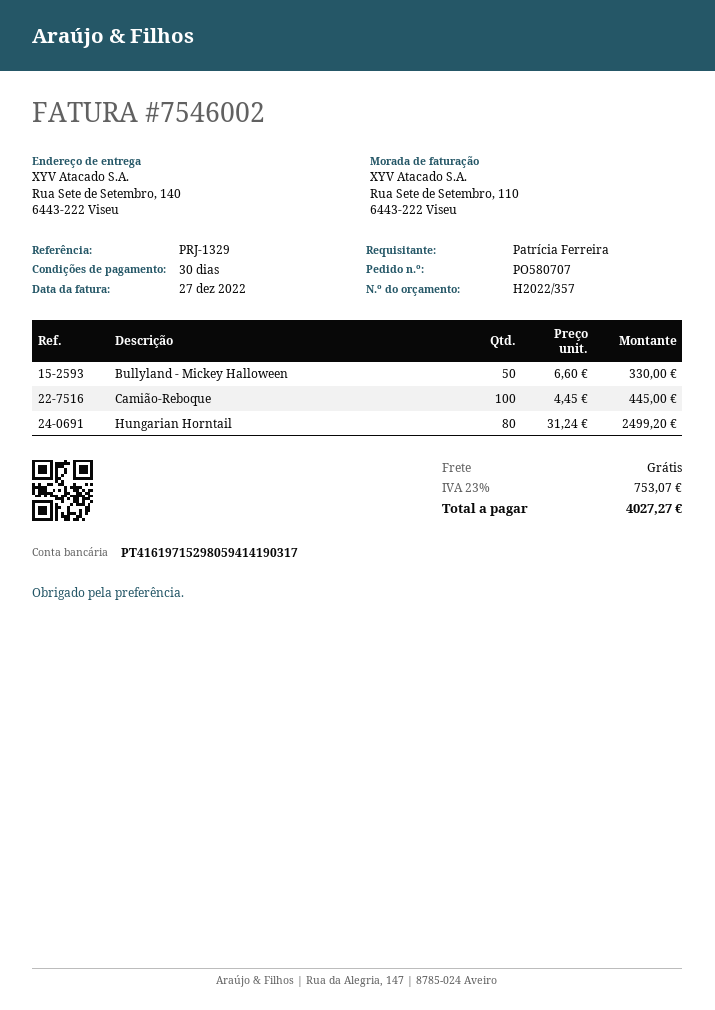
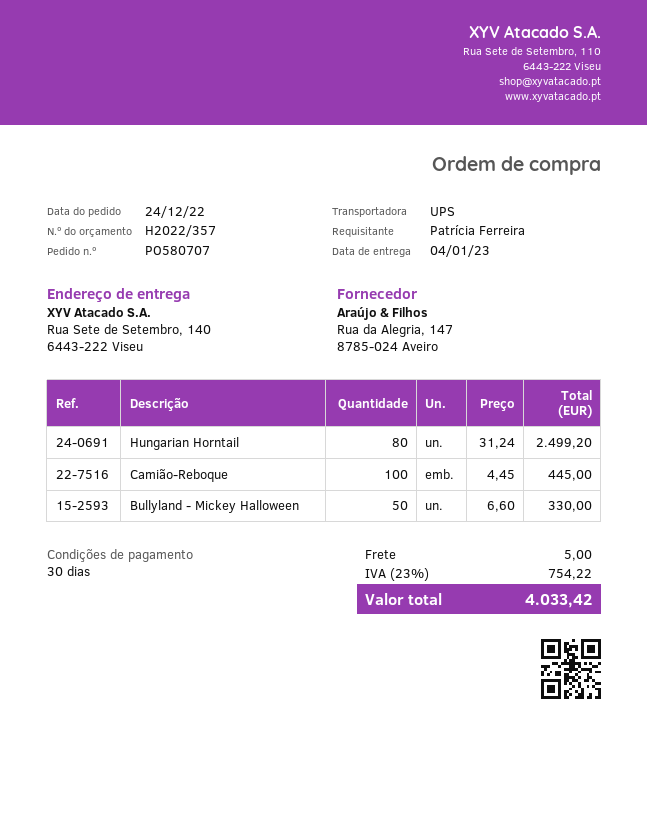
shipping: 0.00 -> 5.00
tax: 23% = 753.07 -> 23% = 754.22
total: 4027.27 -> 4033.42

